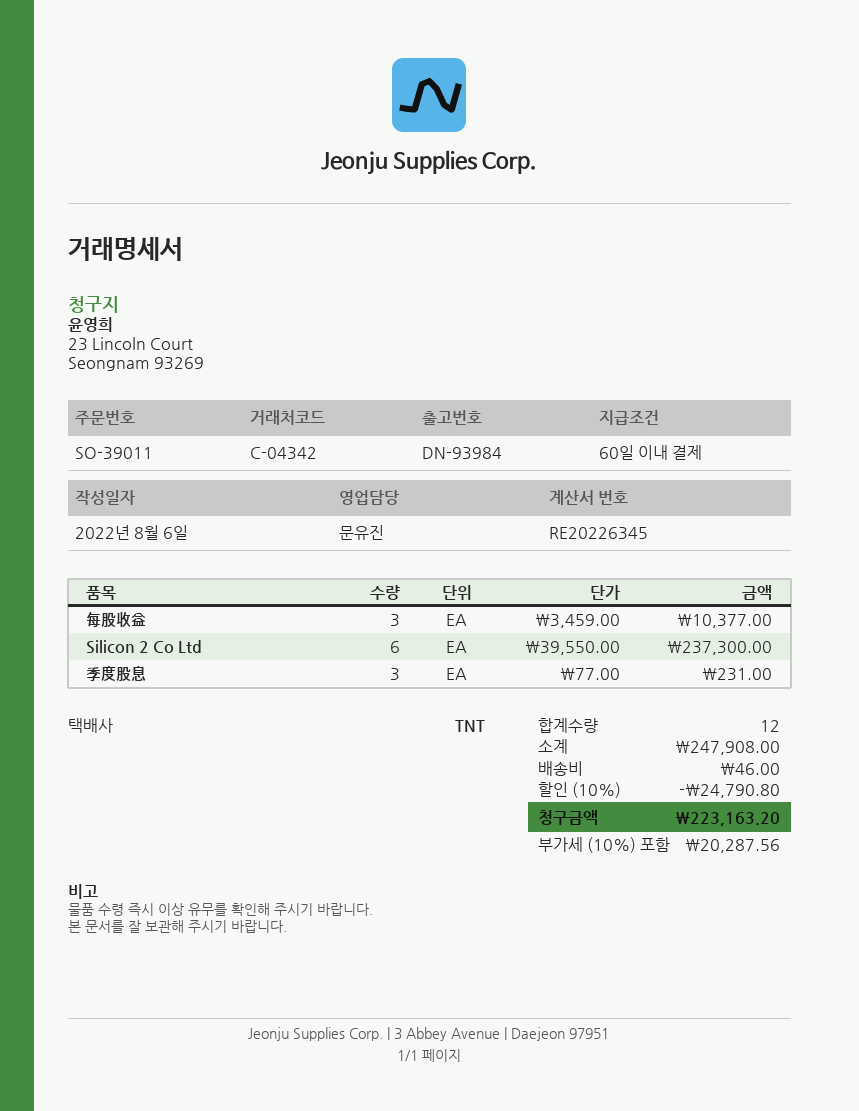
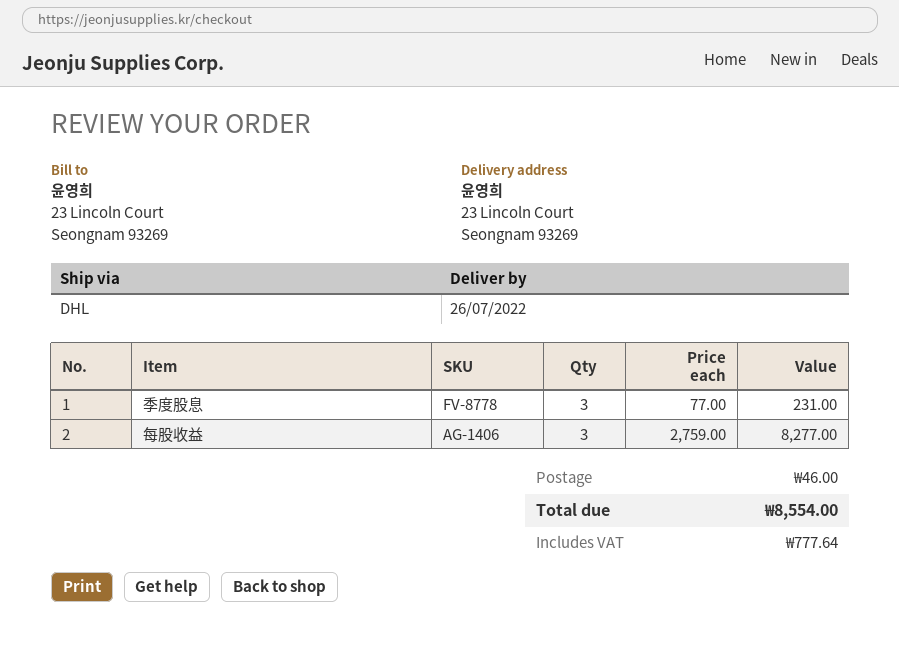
shipping method: TNT -> DHL
每股收益: 3 x 3459.00 = 10377.00 -> 3 x 2759.00 = 8277.00
Silicon 2 Co Ltd: 6 x 39550.00 = 237300.00 -> none
discount: 10% = 24790.80 -> none
tax: 20287.56 -> 777.64
total: 223163.20 -> 8554.00

